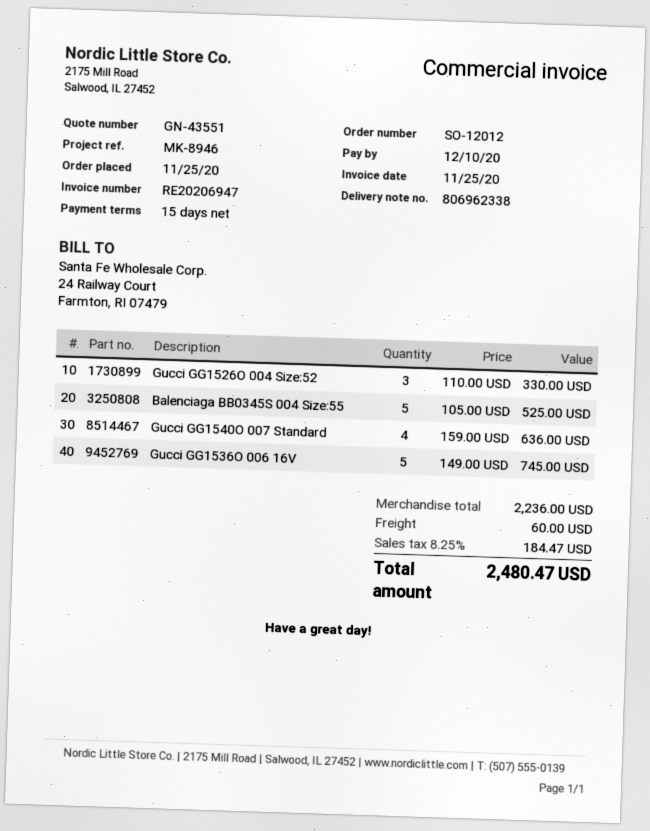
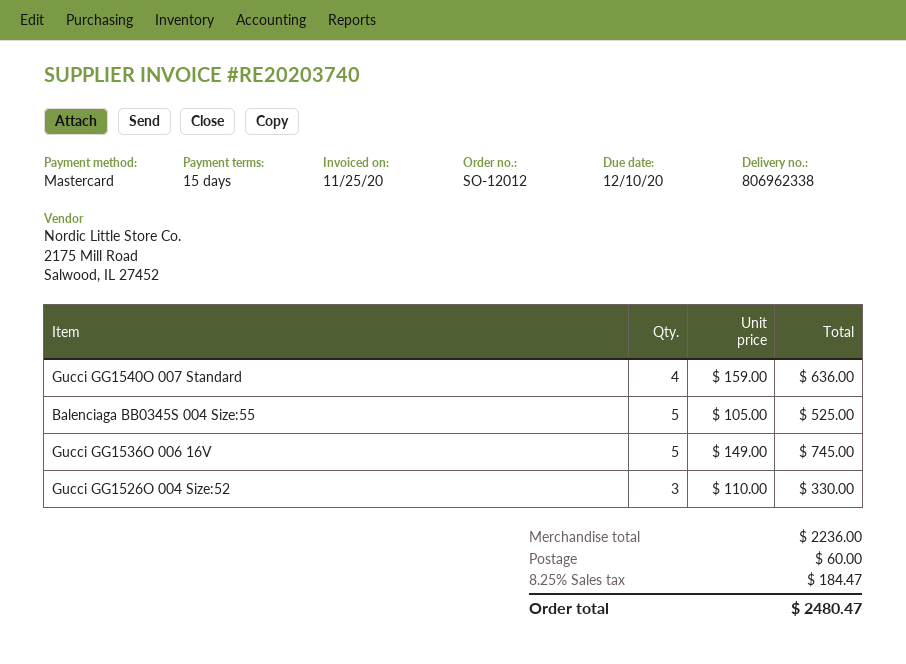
invoice number: RE20206947 -> RE20203740

